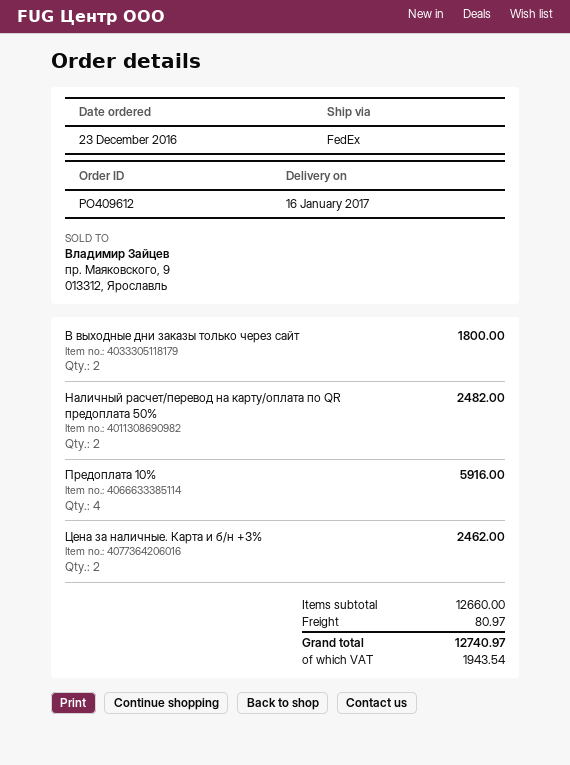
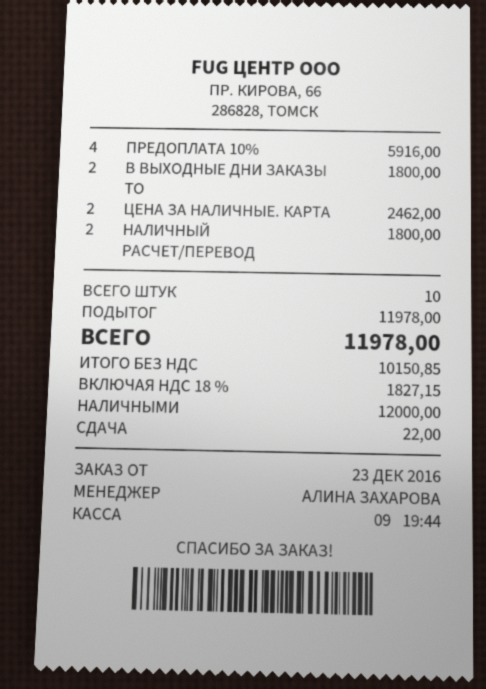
Наличный расчет/перевод на карту/оплата по QR предоплата 50%: 2 for 2482.00 -> 2 for 1800.00
subtotal: 12660.00 -> 11978.00
shipping: 80.97 -> none
tax: 1943.54 -> 1827.15
total: 12740.97 -> 11978.00

